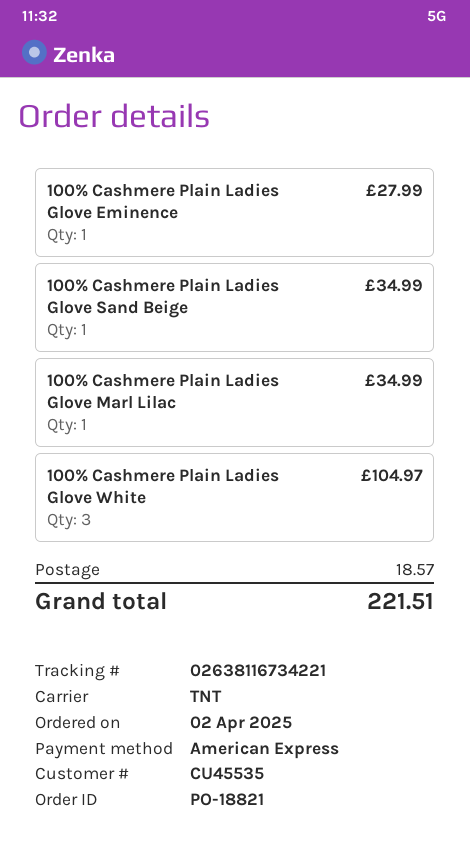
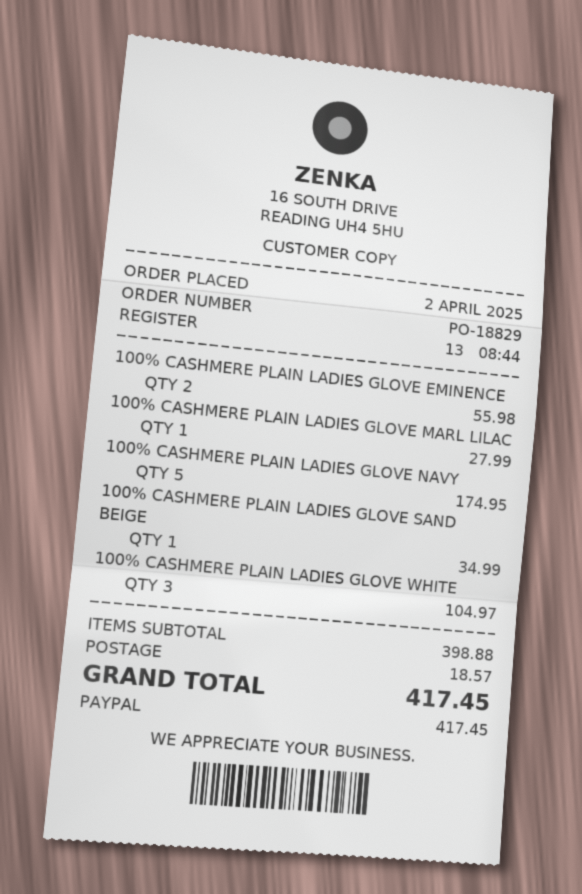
order number: PO-18821 -> PO-18829
payment method: American Express -> PayPal
100% Cashmere Plain Ladies Glove Eminence: 1 for 27.99 -> 2 for 55.98
100% Cashmere Plain Ladies Glove Marl Lilac: 1 for 34.99 -> 1 for 27.99
100% CASHMERE PLAIN LADIES GLOVE NAVY: none -> 5 for 174.95
total: 221.51 -> 417.45

